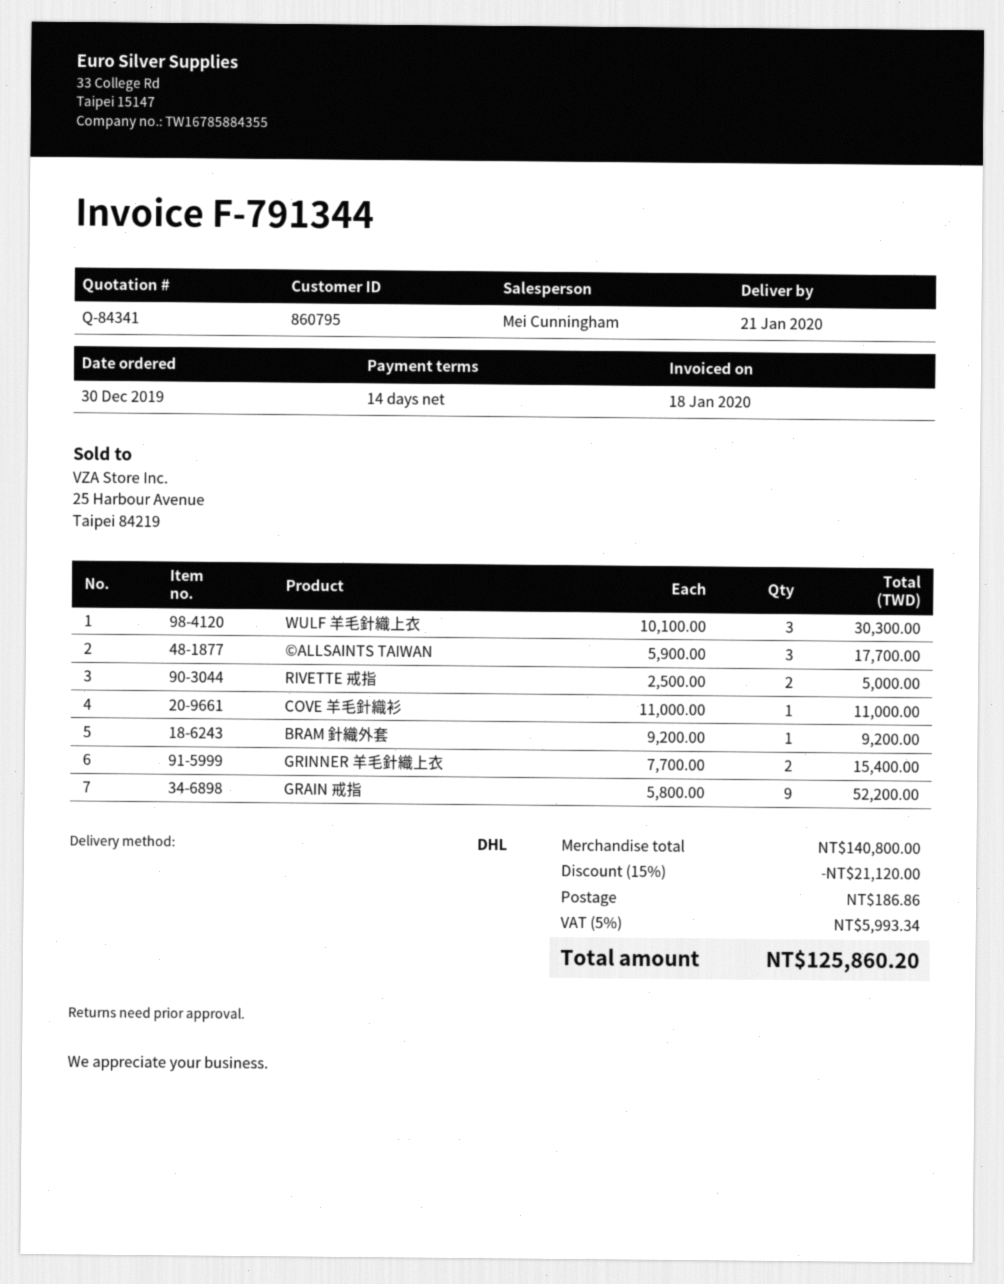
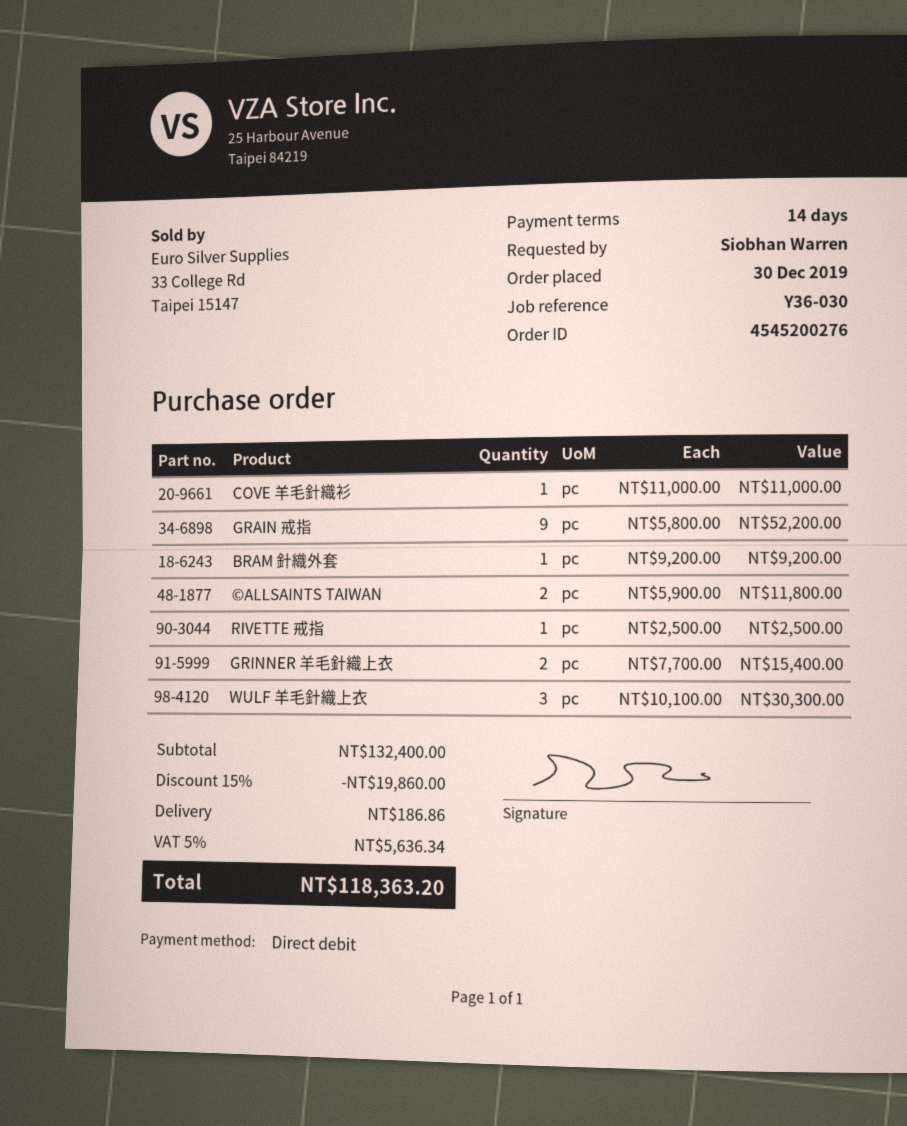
©ALLSAINTS TAIWAN: 3 x 5900.00 = 17700.00 -> 2 x 5900.00 = 11800.00
RIVETTE 戒指: 2 x 2500.00 = 5000.00 -> 1 x 2500.00 = 2500.00
subtotal: 140800.00 -> 132400.00
discount: 15% = 21120.00 -> 15% = 19860.00
tax: 5% = 5993.34 -> 5% = 5636.34
total: 125860.20 -> 118363.20

